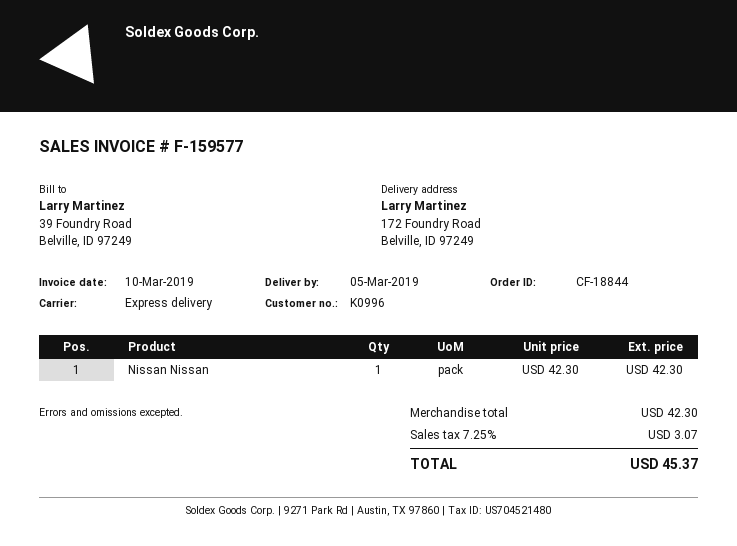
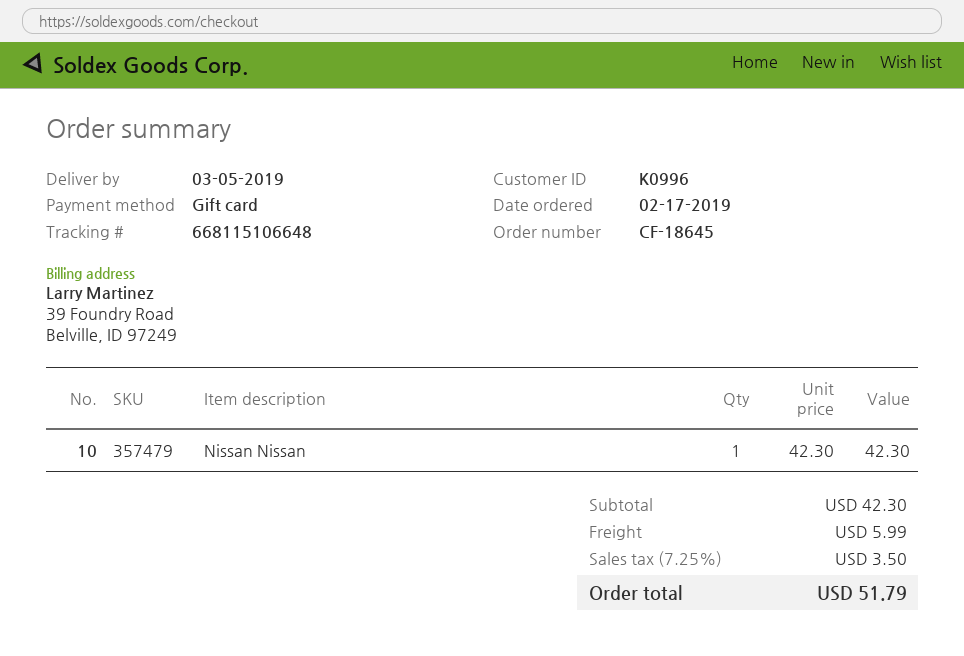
order number: CF-18844 -> CF-18645
shipping: none -> 5.99
tax: 7.25% = 3.07 -> 7.25% = 3.50
total: 45.37 -> 51.79

